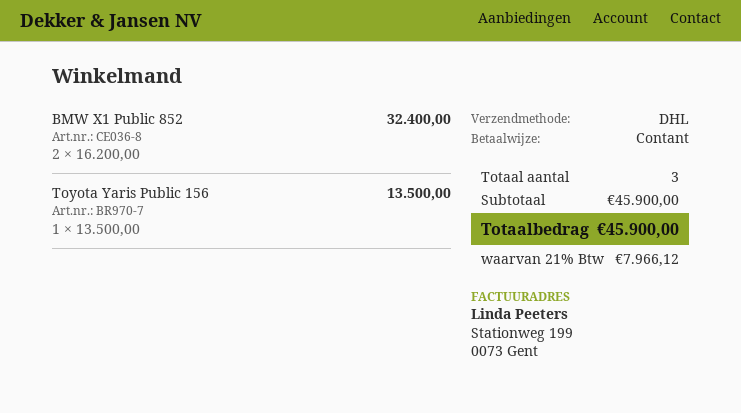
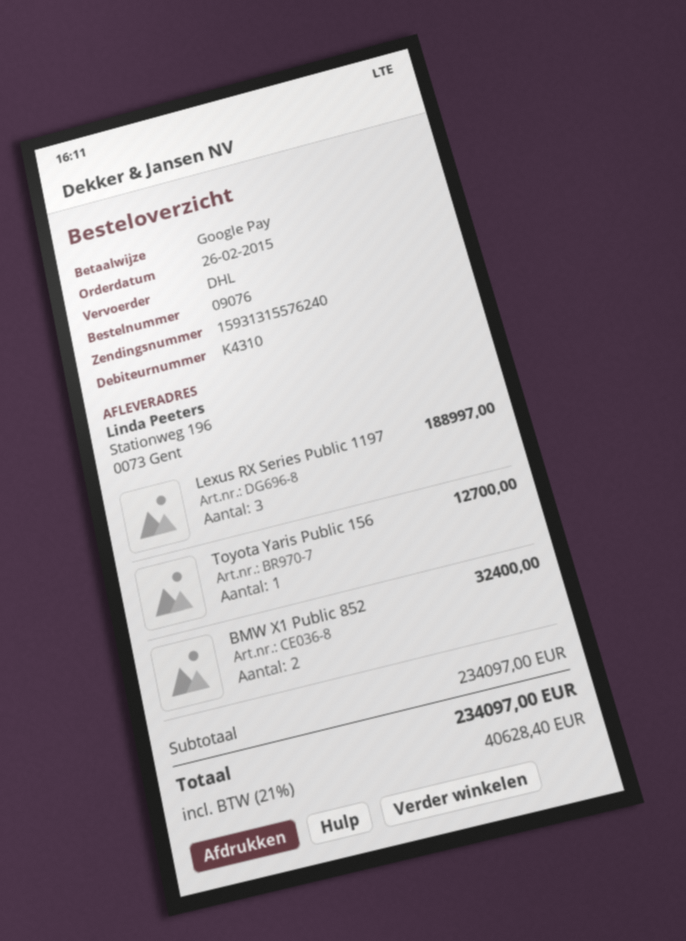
payment method: cash -> Google Pay
Toyota Yaris Public 156: 1 for 13500.00 -> 1 for 12700.00
Lexus RX Series Public 1197: none -> 3 for 188997.00
subtotal: 45900.00 -> 234097.00
tax: 21% = 7966.12 -> 21% = 40628.40
total: 45900.00 -> 234097.00

